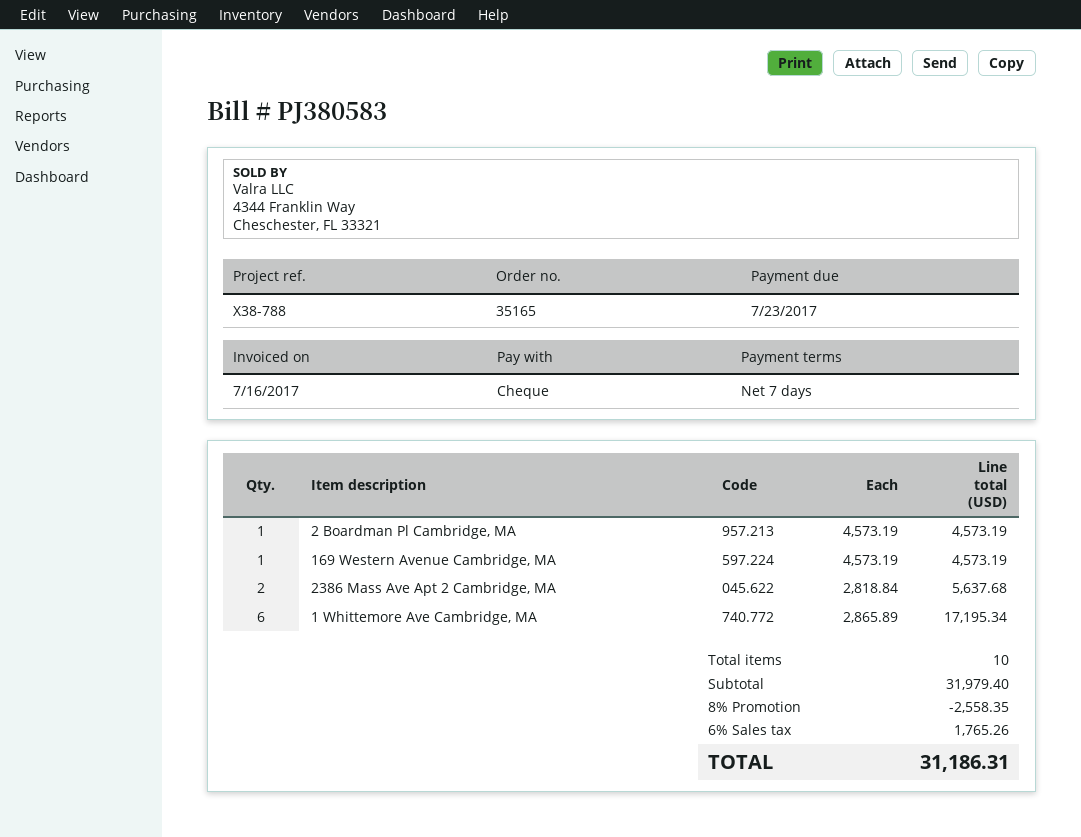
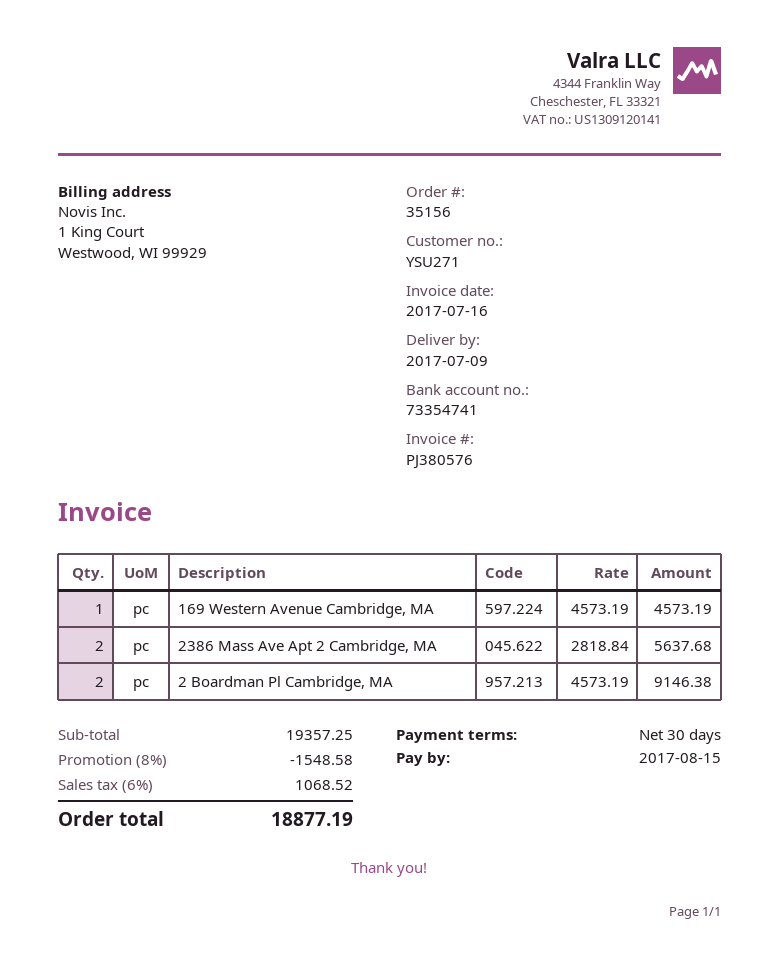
order number: 35165 -> 35156
invoice number: PJ380583 -> PJ380576
payment terms: 7 days -> 30 days
due date: 2017-07-23 -> 2017-08-15
2 Boardman Pl Cambridge, MA: 1 x 4573.19 = 4573.19 -> 2 x 4573.19 = 9146.38
1 Whittemore Ave Cambridge, MA: 6 x 2865.89 = 17195.34 -> none
subtotal: 31979.40 -> 19357.25
discount: 8% = 2558.35 -> 8% = 1548.58
tax: 6% = 1765.26 -> 6% = 1068.52
total: 31186.31 -> 18877.19

